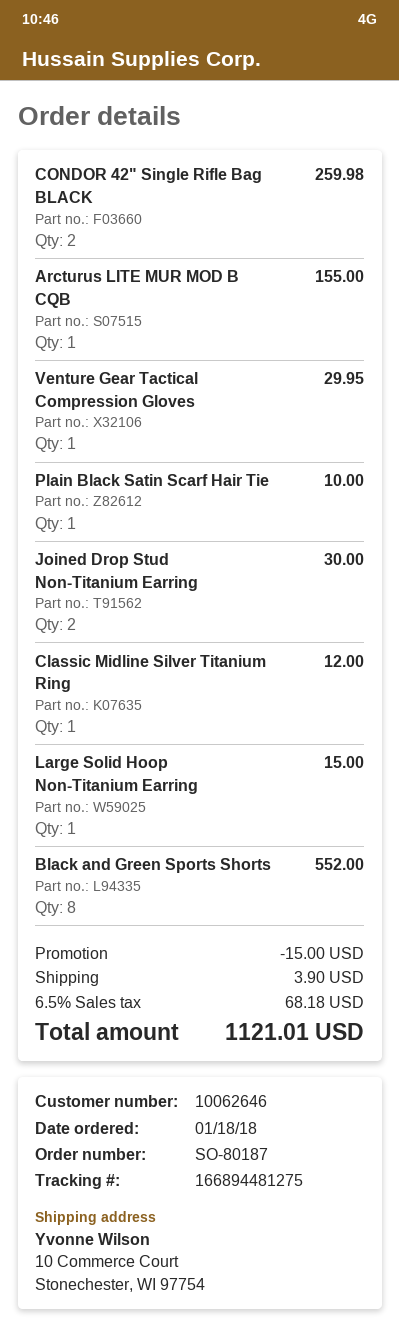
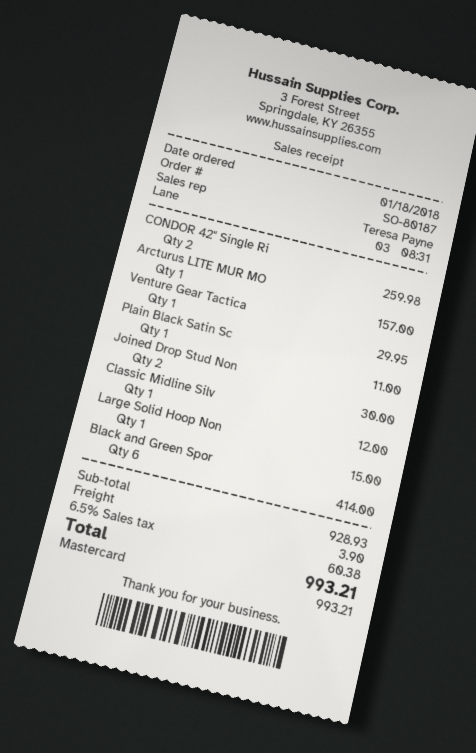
Arcturus LITE MUR MOD B CQB: 1 for 155.00 -> 1 for 157.00
Plain Black Satin Scarf Hair Tie: 1 for 10.00 -> 1 for 11.00
Black and Green Sports Shorts: 8 for 552.00 -> 6 for 414.00
discount: 15.00 -> none
tax: 6.5% = 68.18 -> 6.5% = 60.38
total: 1121.01 -> 993.21

